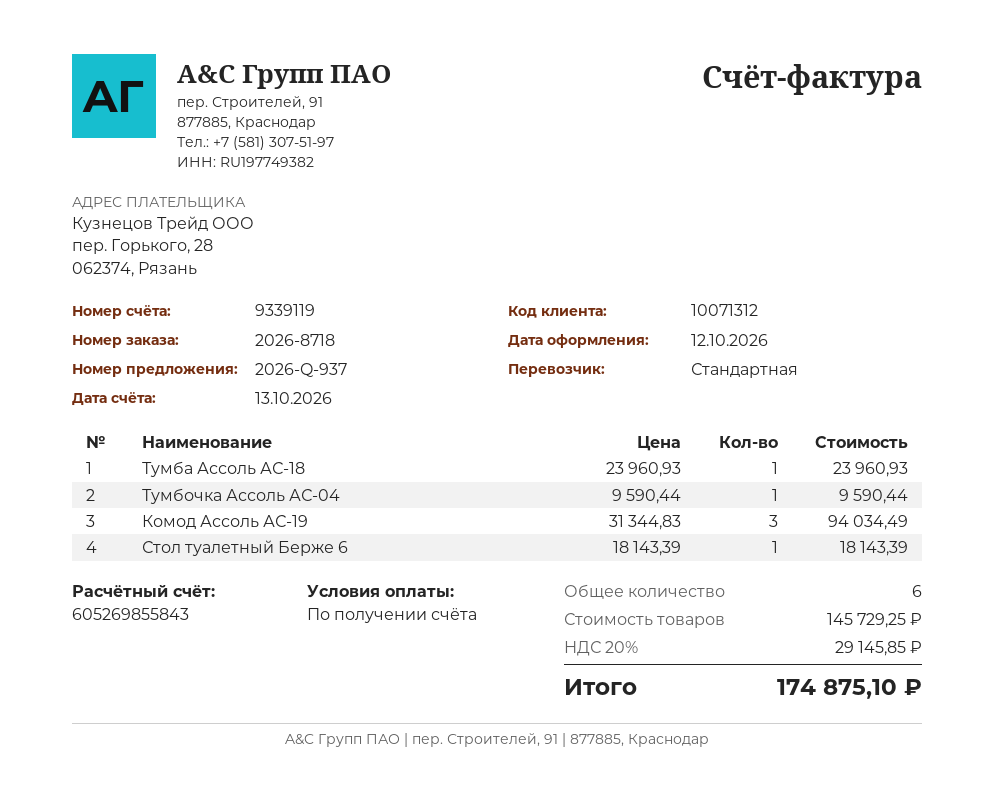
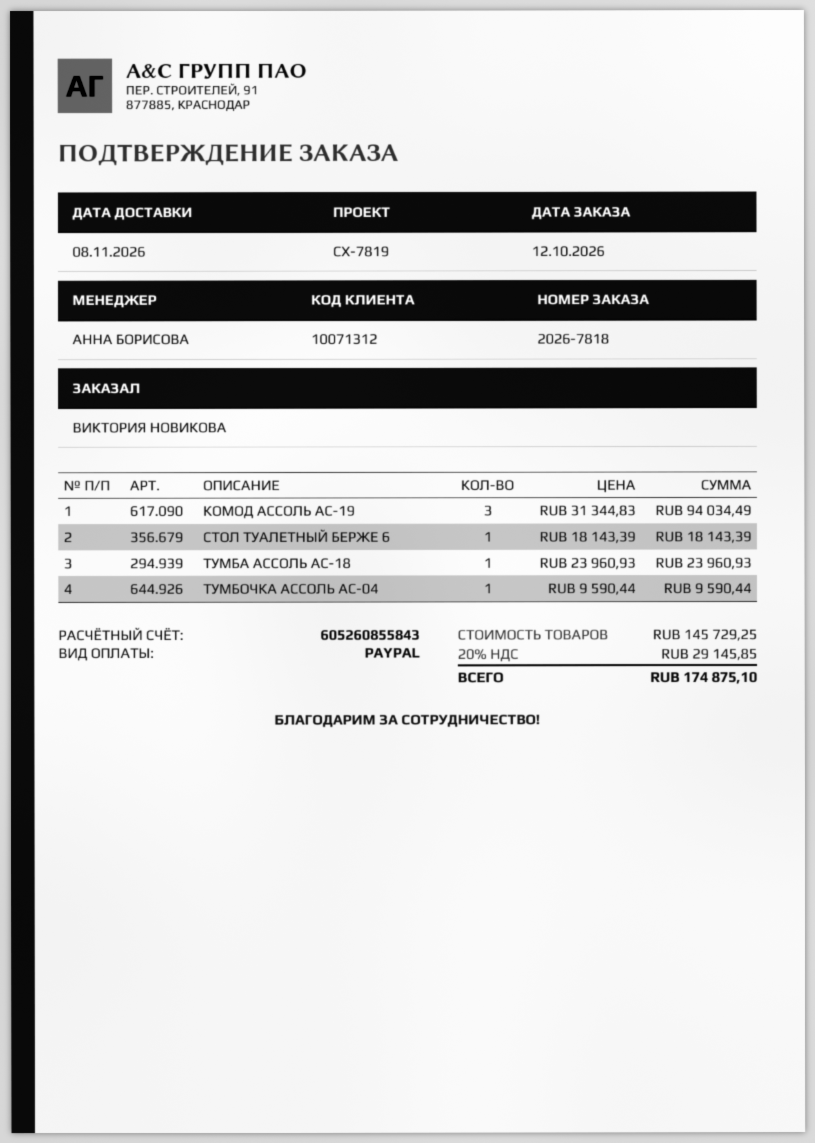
order number: 2026-8718 -> 2026-7818
bank account: 605269855843 -> 605260855843

